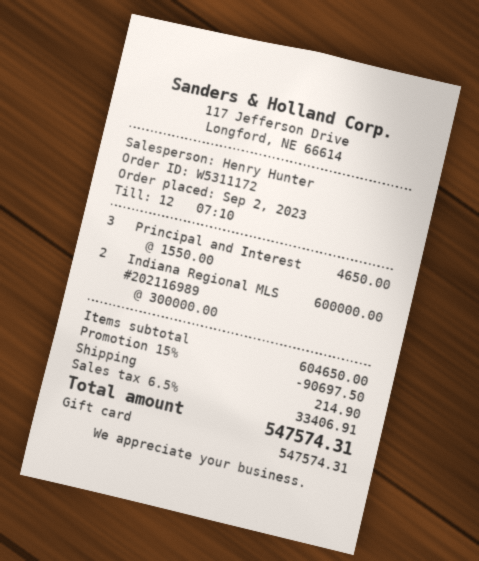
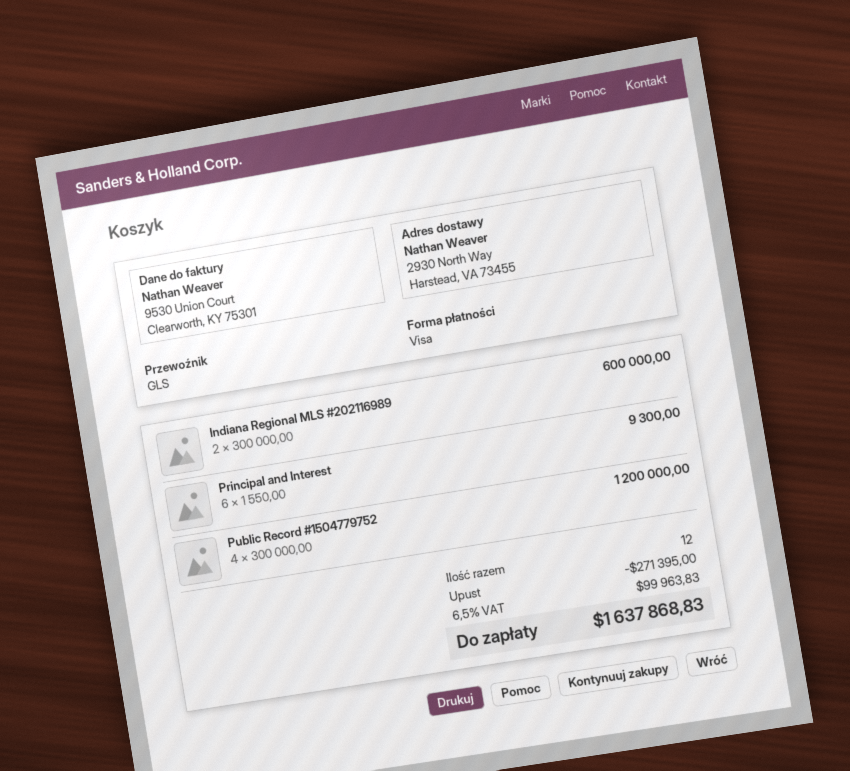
payment method: gift card -> Visa
Principal and Interest: 3 x 1550.00 = 4650.00 -> 6 x 1550.00 = 9300.00
Public Record #1504779752: none -> 4 x 300000.00 = 1200000.00
discount: 90697.50 -> 271395.00
shipping: 214.90 -> none
tax: 6.5% = 33406.91 -> 6.5% = 99963.83
total: 547574.31 -> 1637868.83

